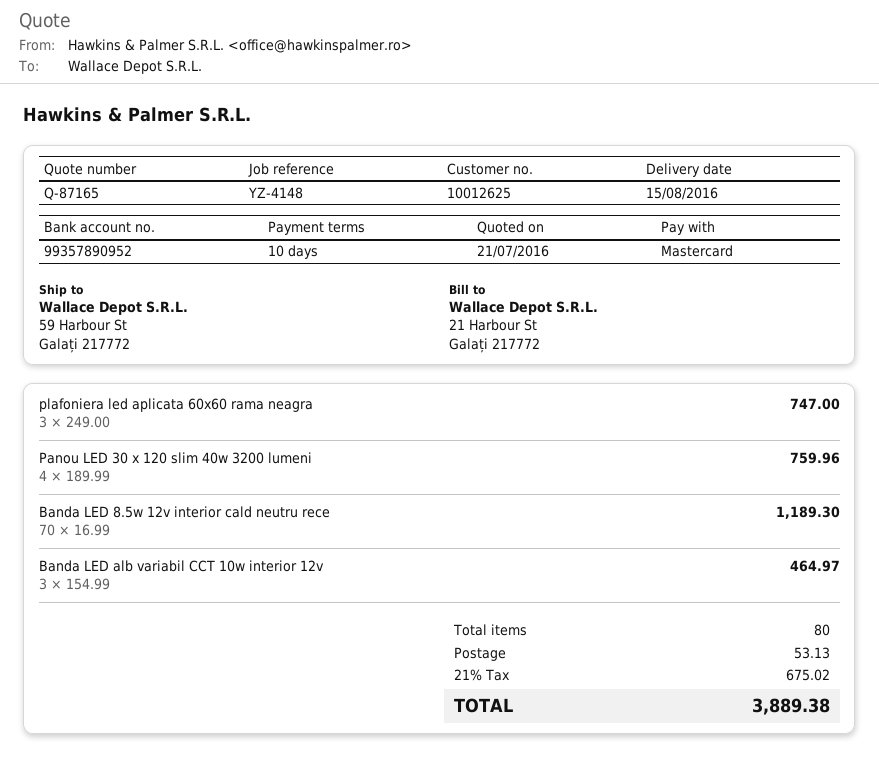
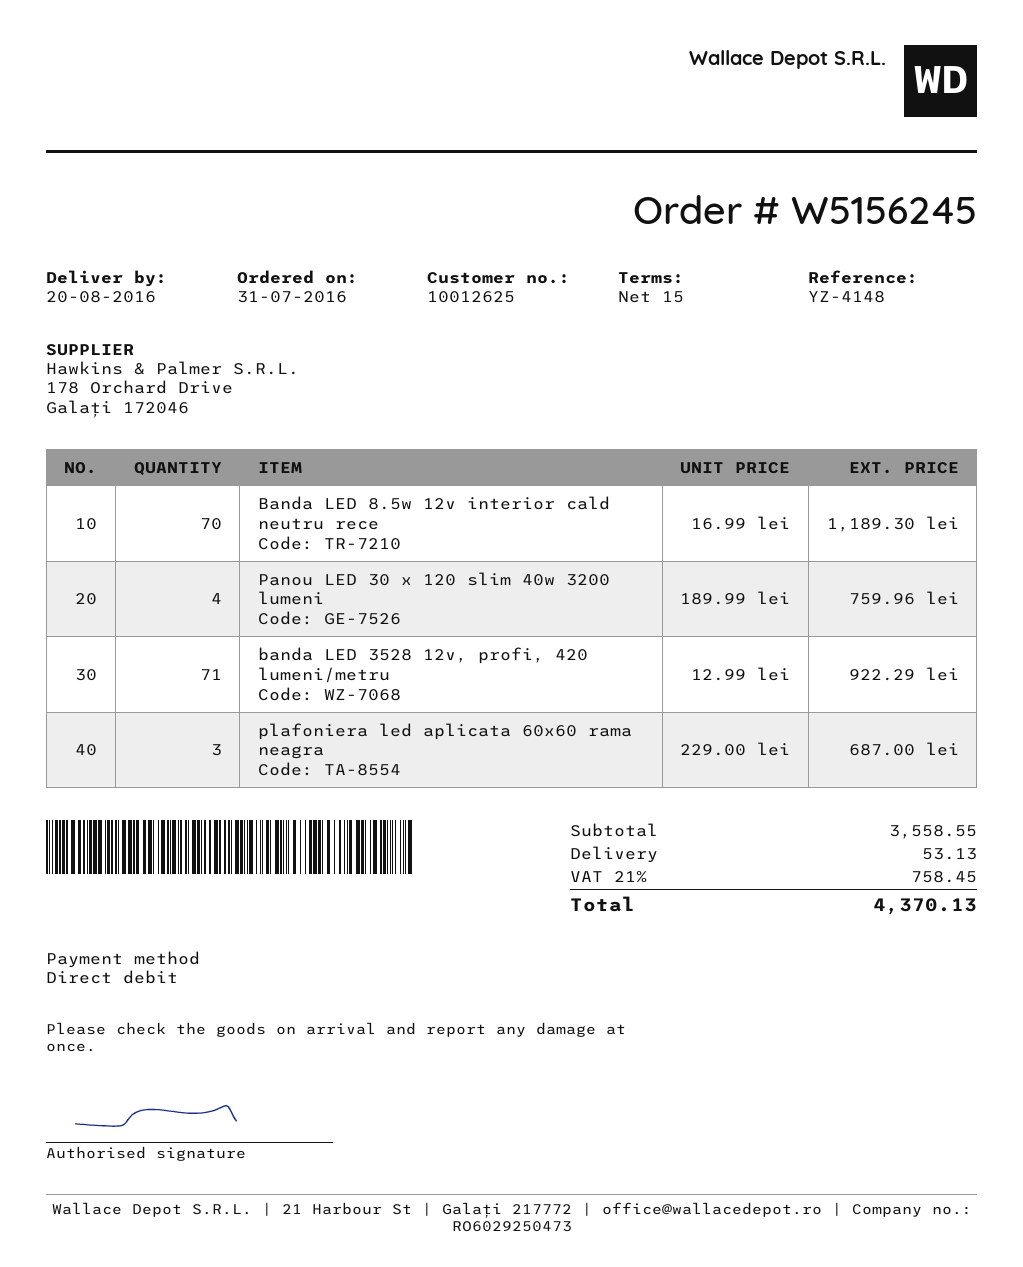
delivery date: 2016-08-15 -> 2016-08-20
payment terms: 10 days -> 15 days
payment method: Mastercard -> direct debit
plafoniera led aplicata 60x60 rama neagra: 3 x 249.00 = 747.00 -> 3 x 229.00 = 687.00
Banda LED alb variabil CCT 10w interior 12v: 3 x 154.99 = 464.97 -> none
banda LED 3528 12v, profi, 420 lumeni/metru: none -> 71 x 12.99 = 922.29
tax: 21% = 675.02 -> 21% = 758.45
total: 3889.38 -> 4370.13

